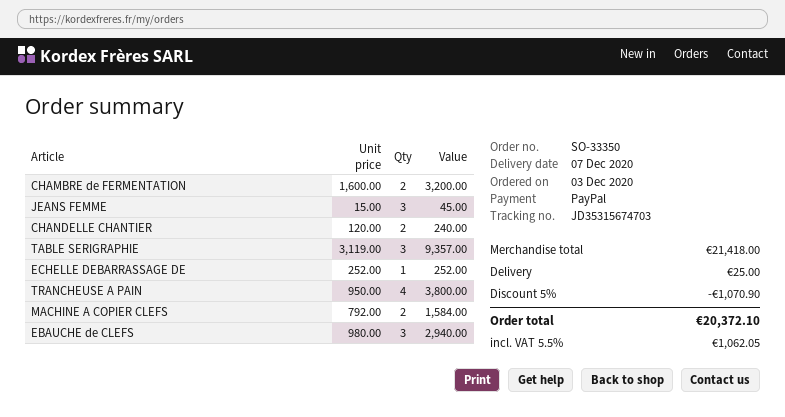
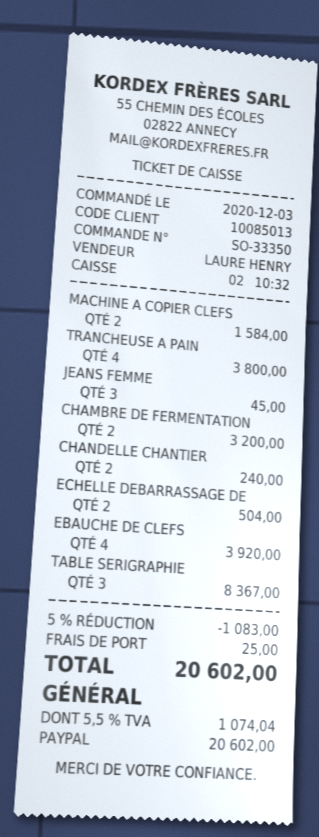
TABLE SERIGRAPHIE: 3 for 9357.00 -> 3 for 8367.00
ECHELLE DEBARRASSAGE DE: 1 for 252.00 -> 2 for 504.00
EBAUCHE de CLEFS: 3 for 2940.00 -> 4 for 3920.00
discount: 5% = 1070.90 -> 5% = 1083.00
tax: 5.5% = 1062.05 -> 5.5% = 1074.04
total: 20372.10 -> 20602.00

